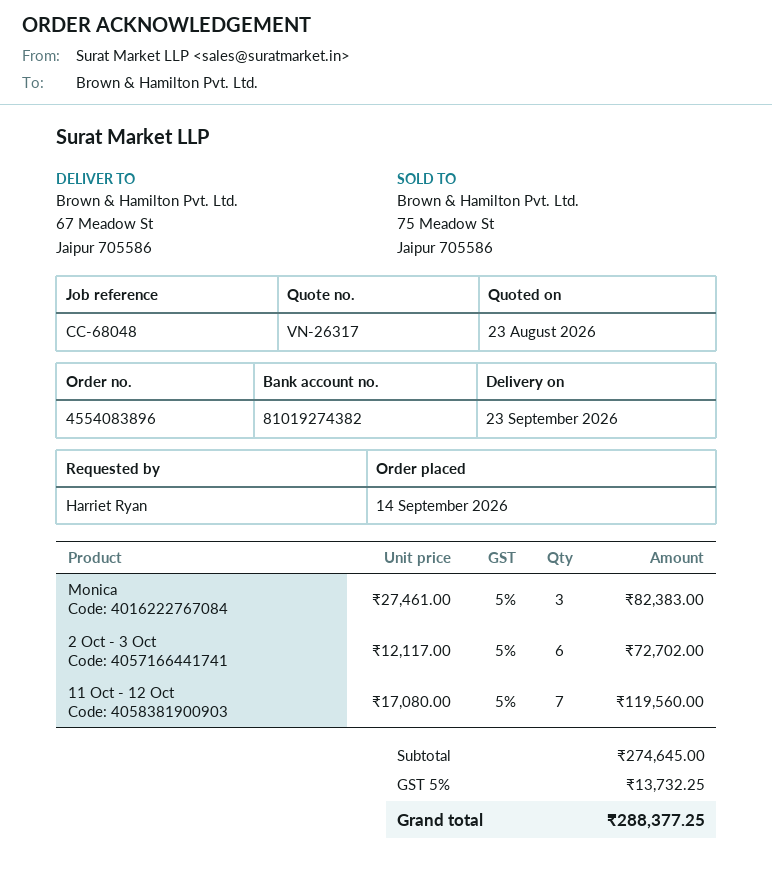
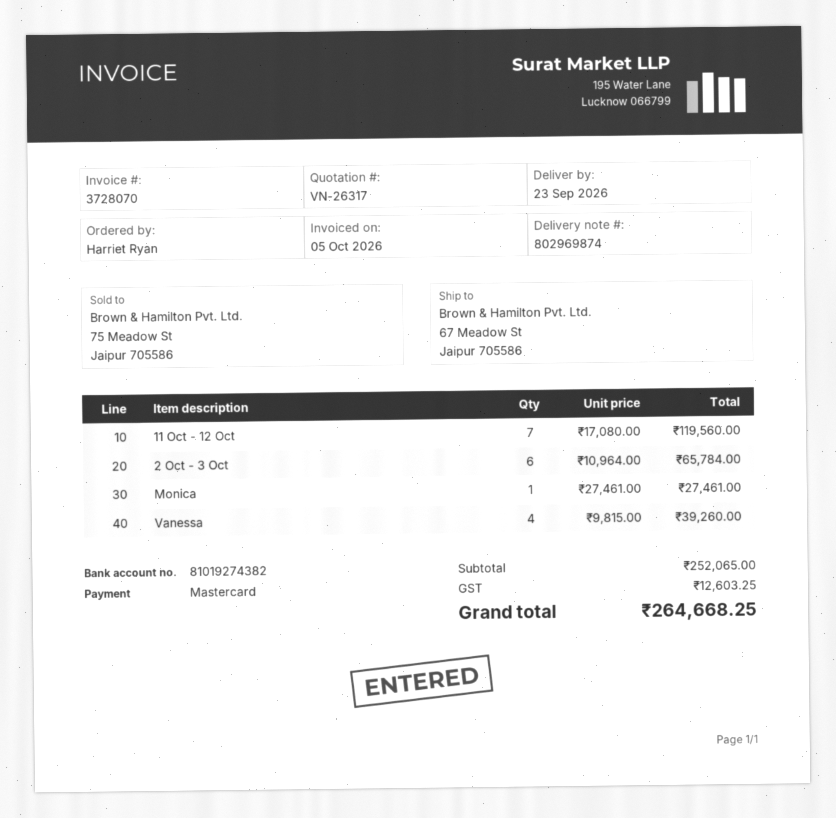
Monica: 3 x 27461.00 = 82383.00 -> 1 x 27461.00 = 27461.00
2 Oct - 3 Oct: 6 x 12117.00 = 72702.00 -> 6 x 10964.00 = 65784.00
Vanessa: none -> 4 x 9815.00 = 39260.00
subtotal: 274645.00 -> 252065.00
tax: 13732.25 -> 12603.25
total: 288377.25 -> 264668.25

